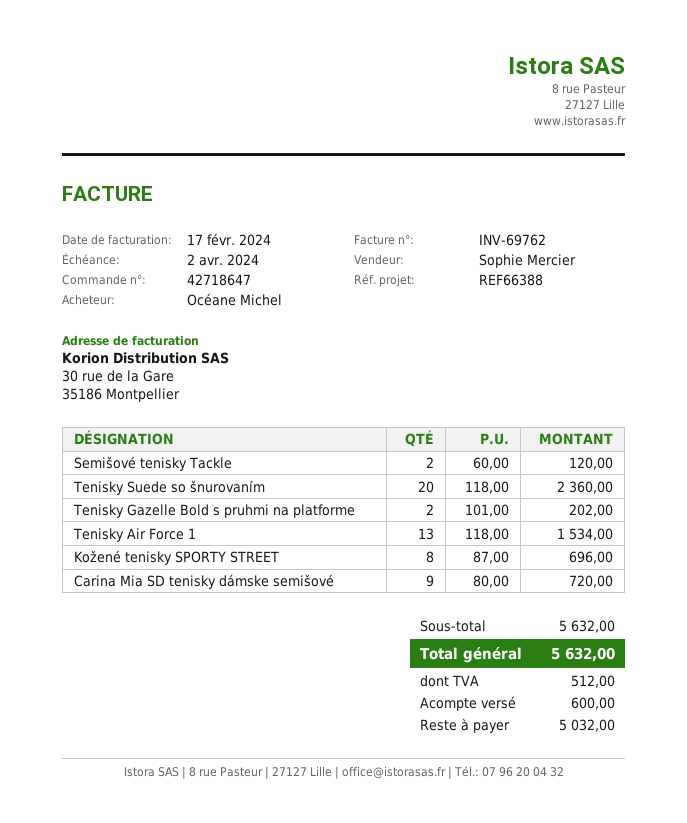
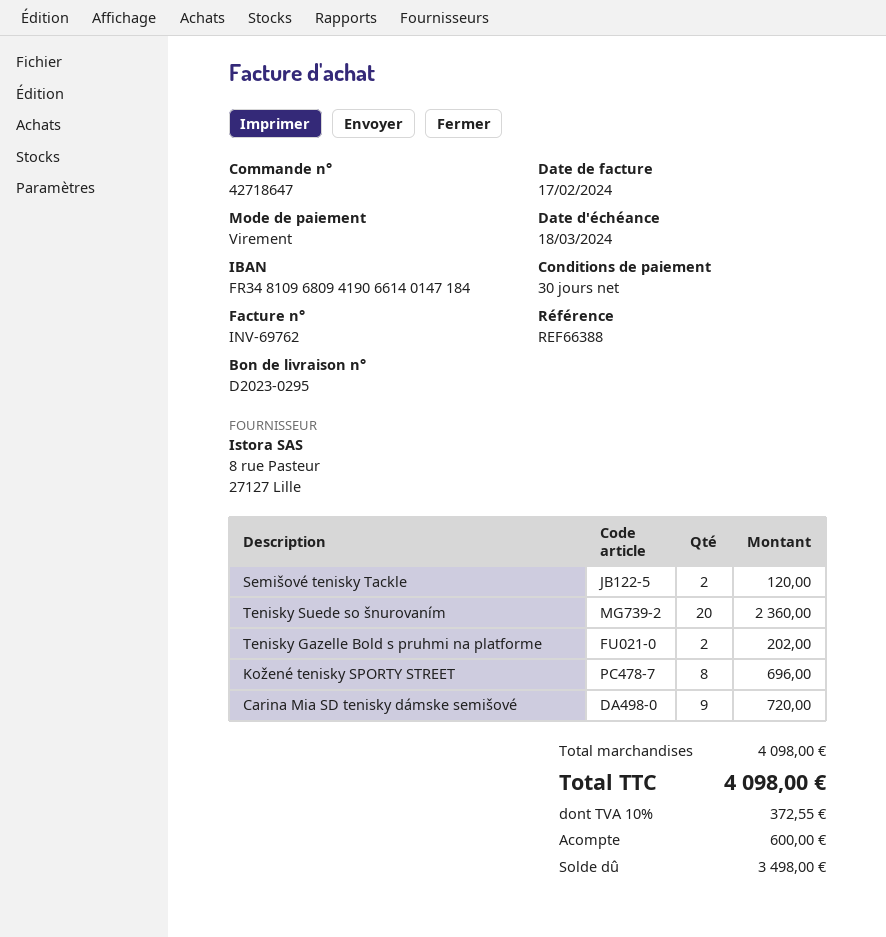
due date: 2024-04-02 -> 2024-03-18
Tenisky Air Force 1: 13 for 1534.00 -> none
subtotal: 5632.00 -> 4098.00
tax: 512.00 -> 372.55
total: 5632.00 -> 4098.00
balance: 5032.00 -> 3498.00

